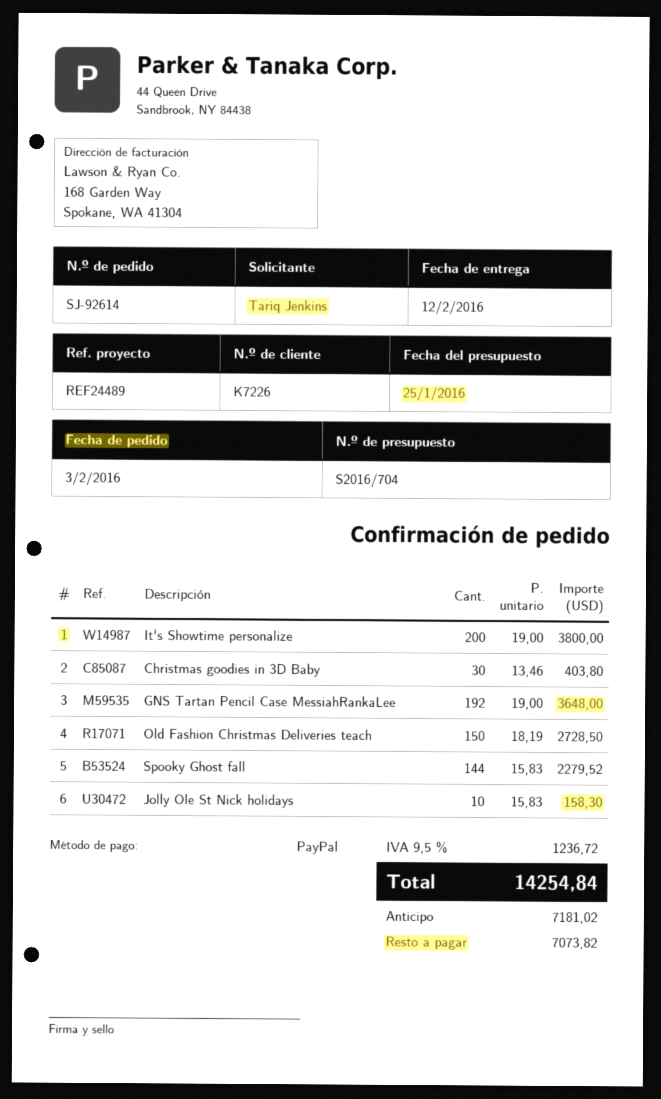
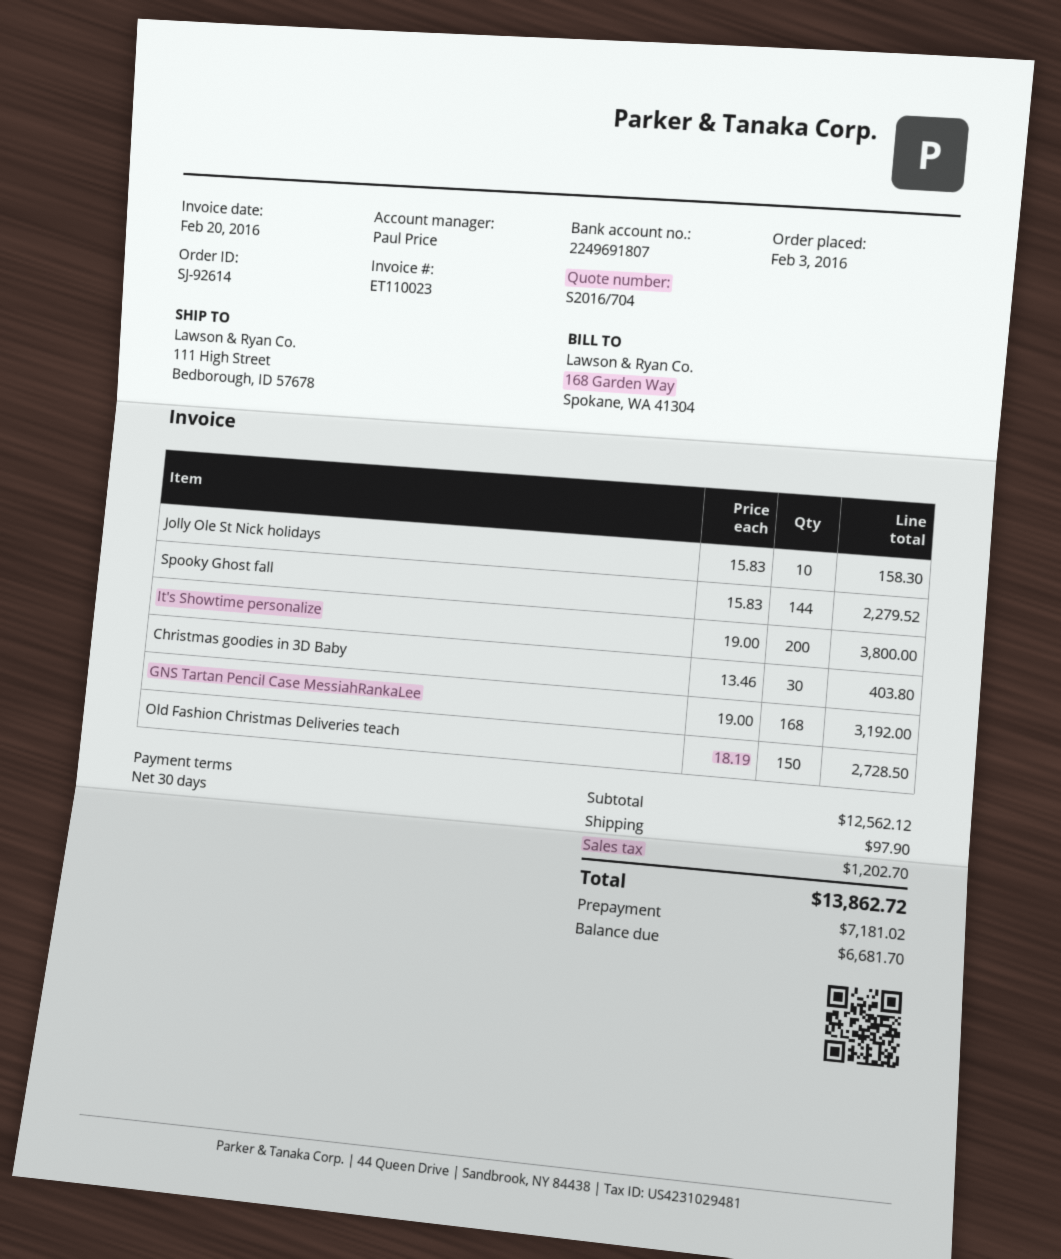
GNS Tartan Pencil Case MessiahRankaLee: 192 x 19.00 = 3648.00 -> 168 x 19.00 = 3192.00
shipping: none -> 97.90
tax: 1236.72 -> 1202.70
total: 14254.84 -> 13862.72
balance: 7073.82 -> 6681.70

